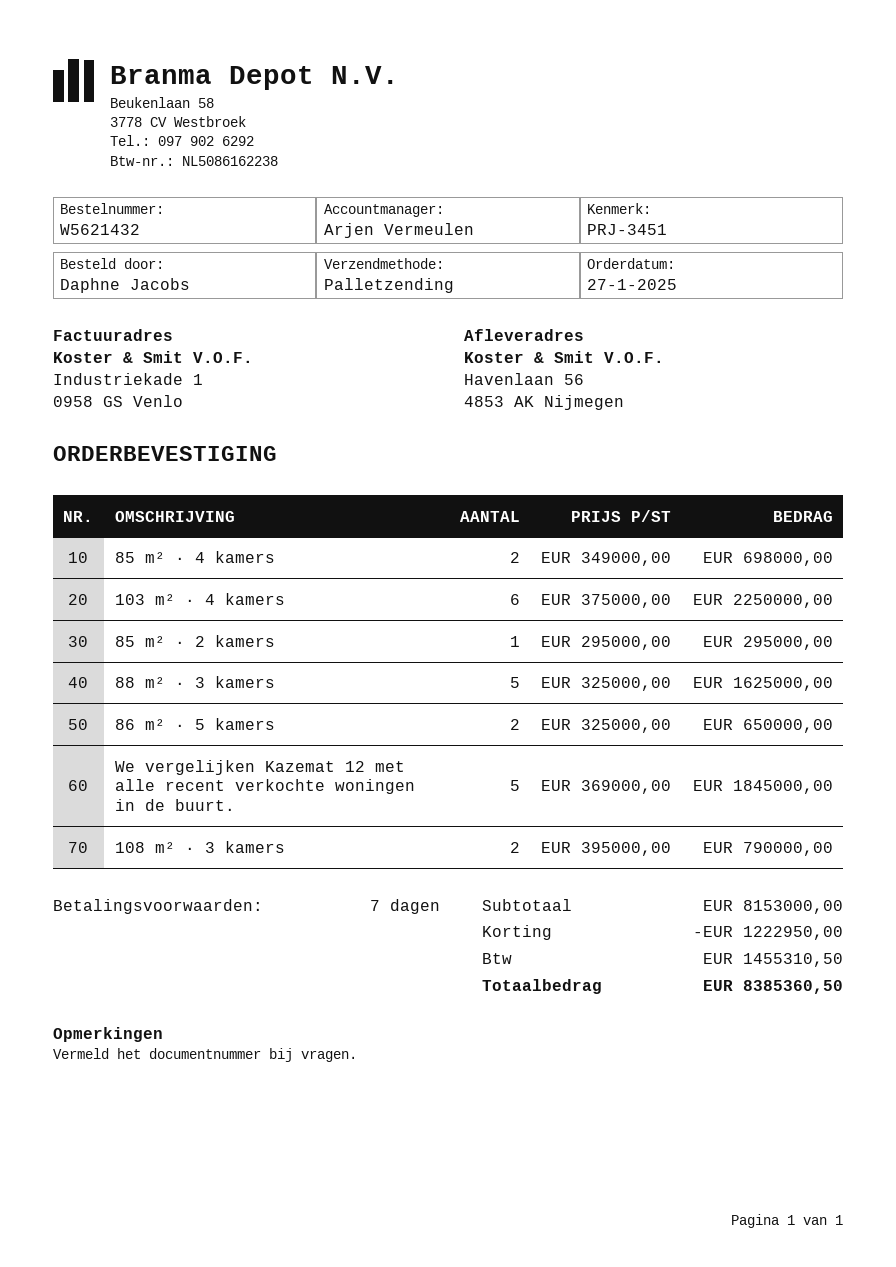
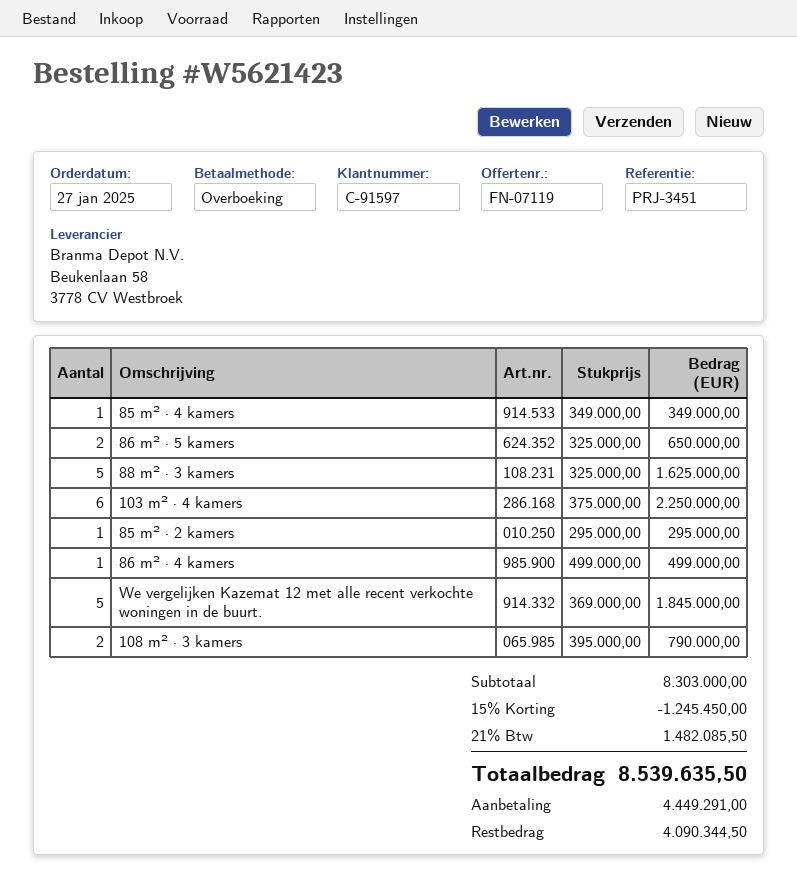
order number: W5621432 -> W5621423
85 m² · 4 kamers: 2 x 349000.00 = 698000.00 -> 1 x 349000.00 = 349000.00
86 m² · 4 kamers: none -> 1 x 499000.00 = 499000.00
subtotal: 8153000.00 -> 8303000.00
discount: 1222950.00 -> 1245450.00
tax: 1455310.50 -> 1482085.50
total: 8385360.50 -> 8539635.50

